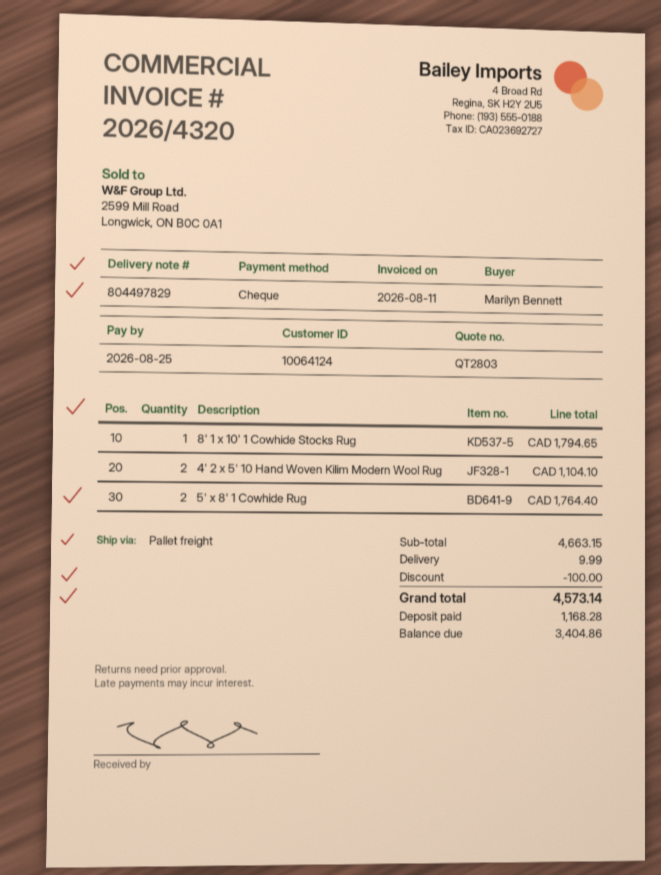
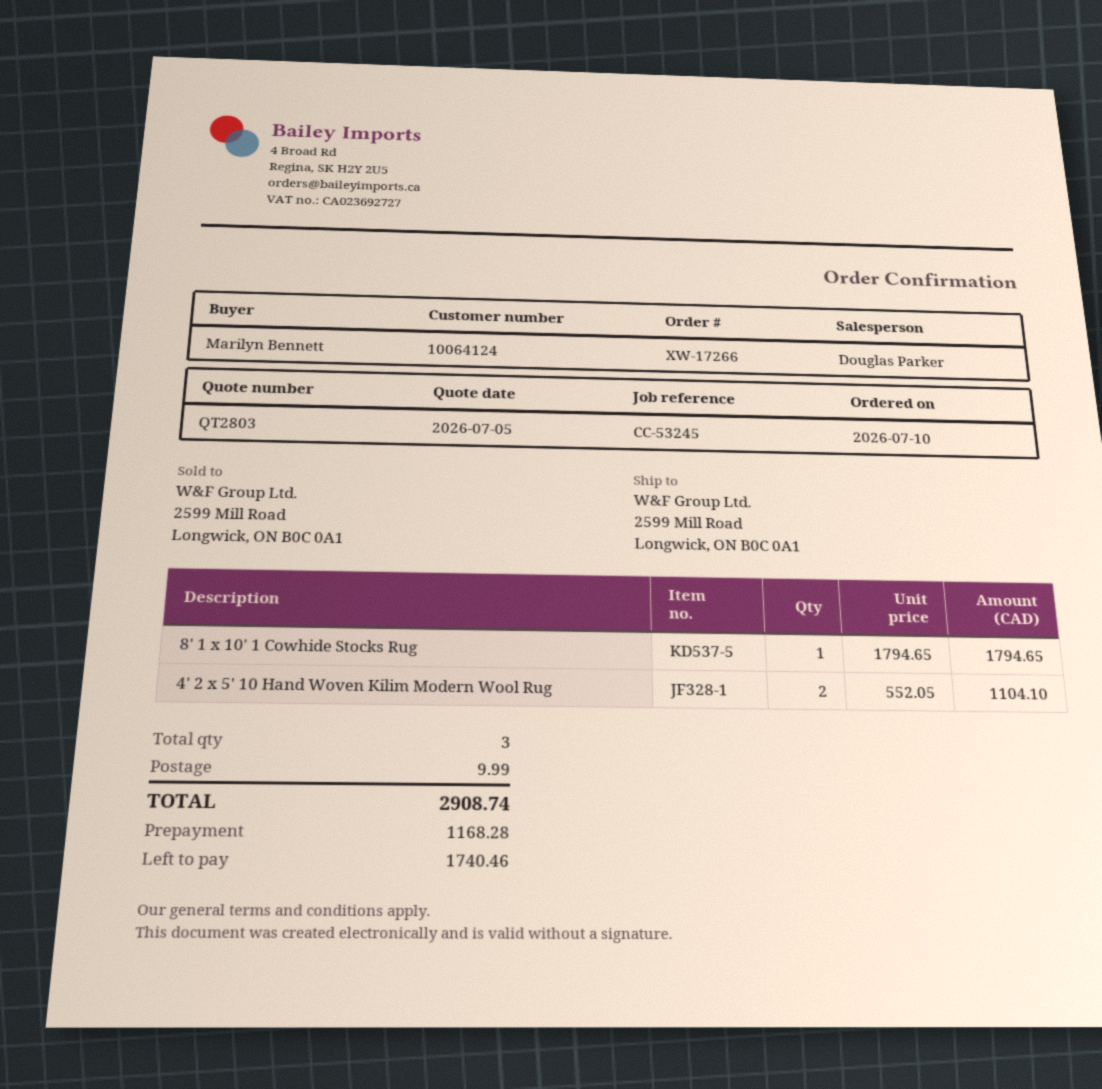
5' x 8' 1 Cowhide Rug: 2 for 1764.40 -> none
discount: 100.00 -> none
total: 4573.14 -> 2908.74
balance: 3404.86 -> 1740.46

